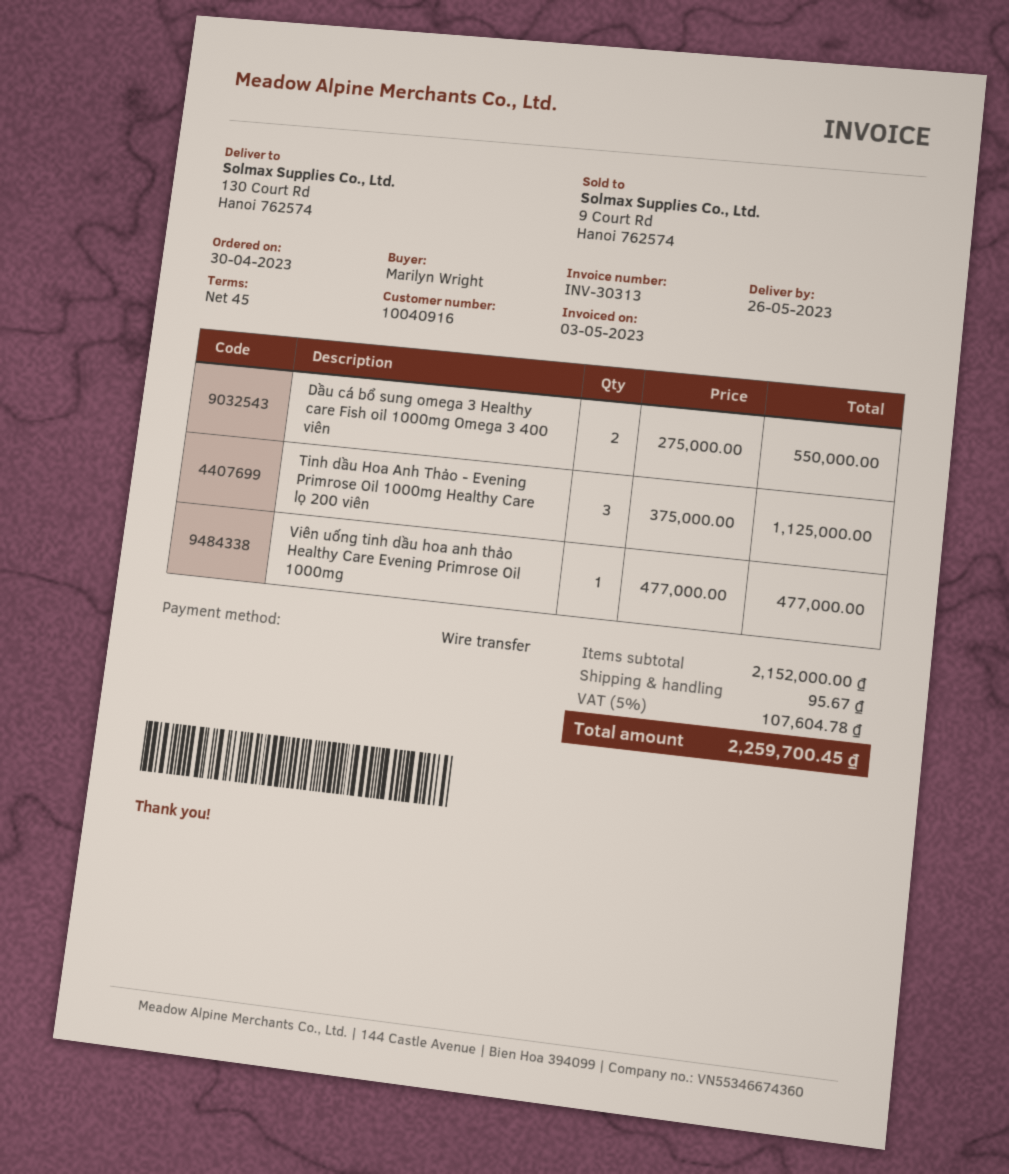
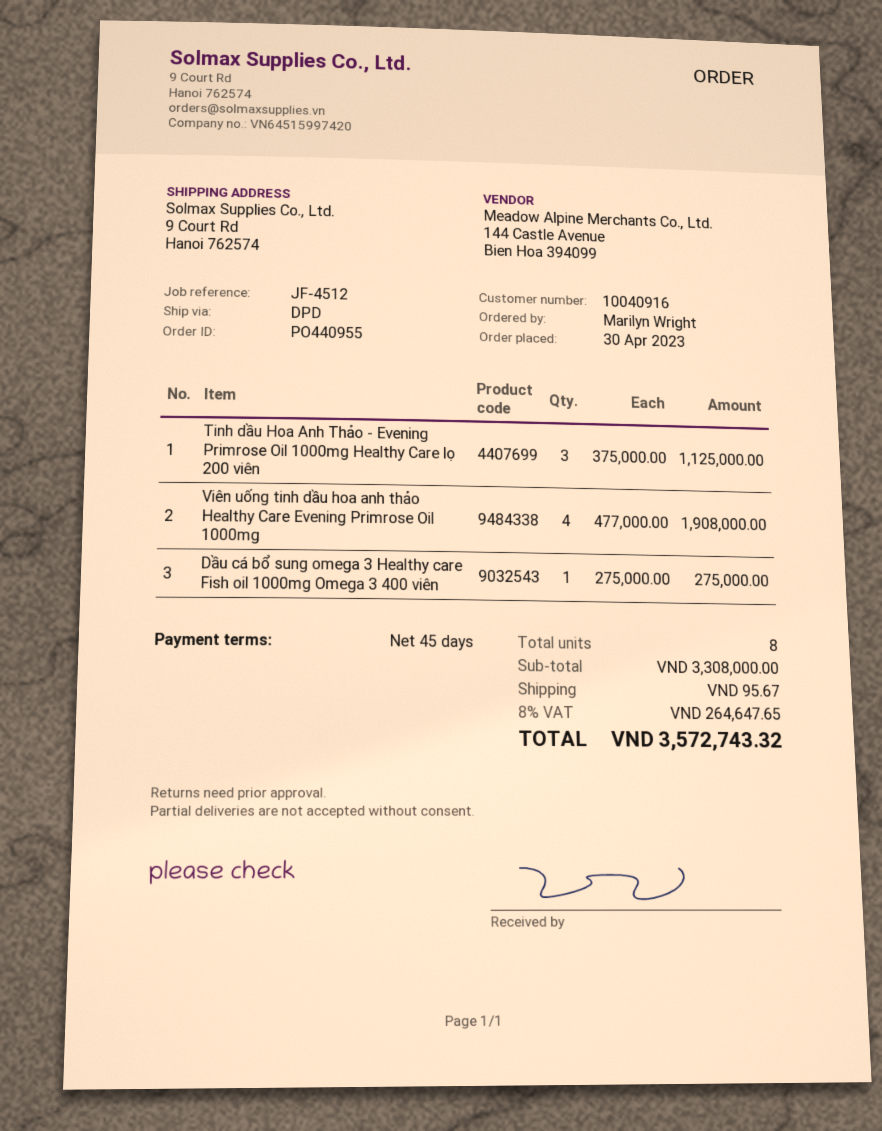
ship to: 130 Court Rd, Hanoi 762574 -> 9 Court Rd, Hanoi 762574
Dầu cá bổ sung omega 3 Healthy care Fish oil 1000mg Omega 3 400 viên: 2 x 275000.00 = 550000.00 -> 1 x 275000.00 = 275000.00
Viên uống tinh dầu hoa anh thảo Healthy Care Evening Primrose Oil 1000mg: 1 x 477000.00 = 477000.00 -> 4 x 477000.00 = 1908000.00
subtotal: 2152000.00 -> 3308000.00
tax: 5% = 107604.78 -> 8% = 264647.65
total: 2259700.45 -> 3572743.32

